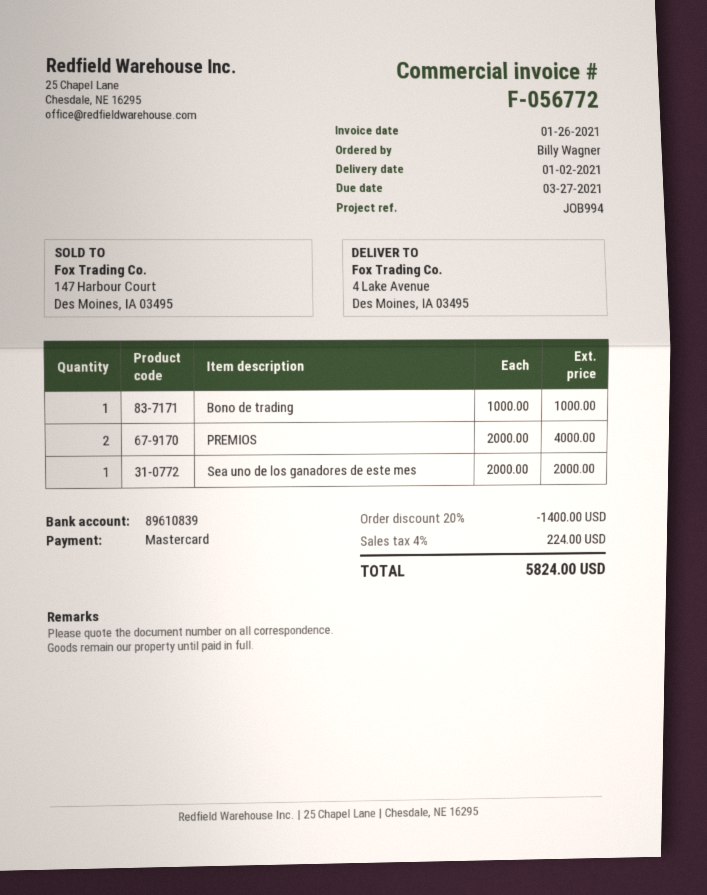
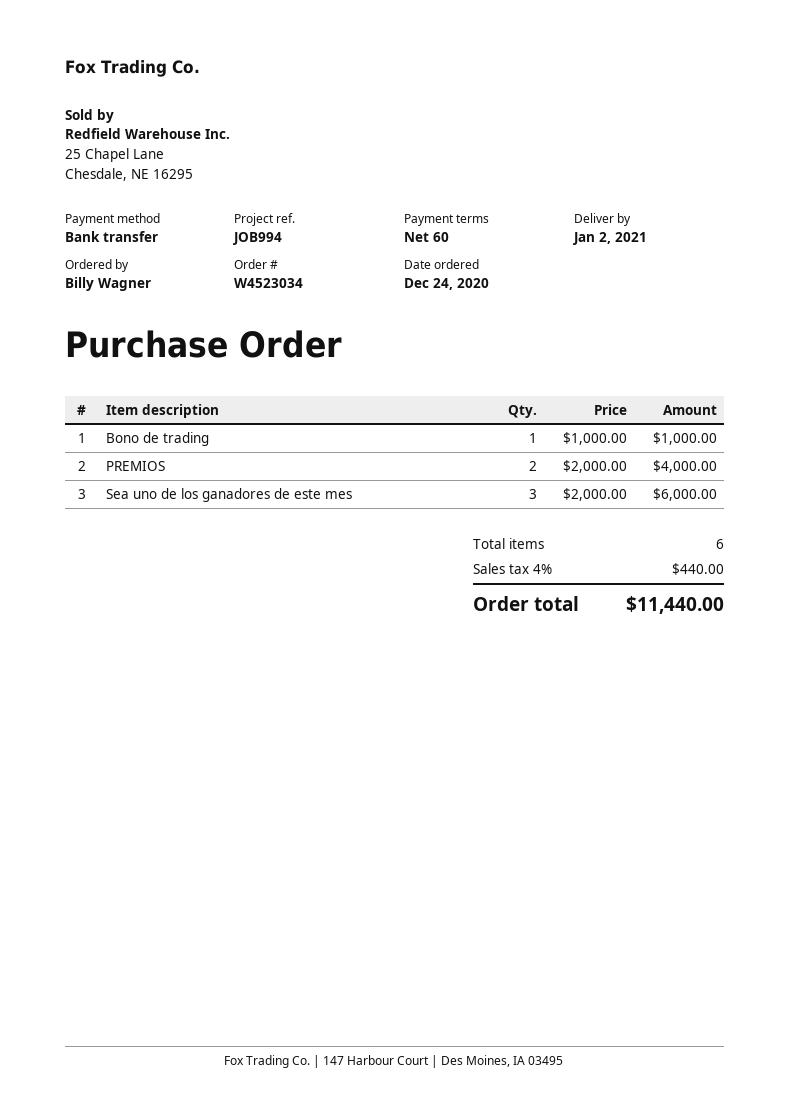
payment method: Mastercard -> bank transfer
Sea uno de los ganadores de este mes: 1 x 2000.00 = 2000.00 -> 3 x 2000.00 = 6000.00
discount: 20% = 1400.00 -> none
tax: 4% = 224.00 -> 4% = 440.00
total: 5824.00 -> 11440.00

